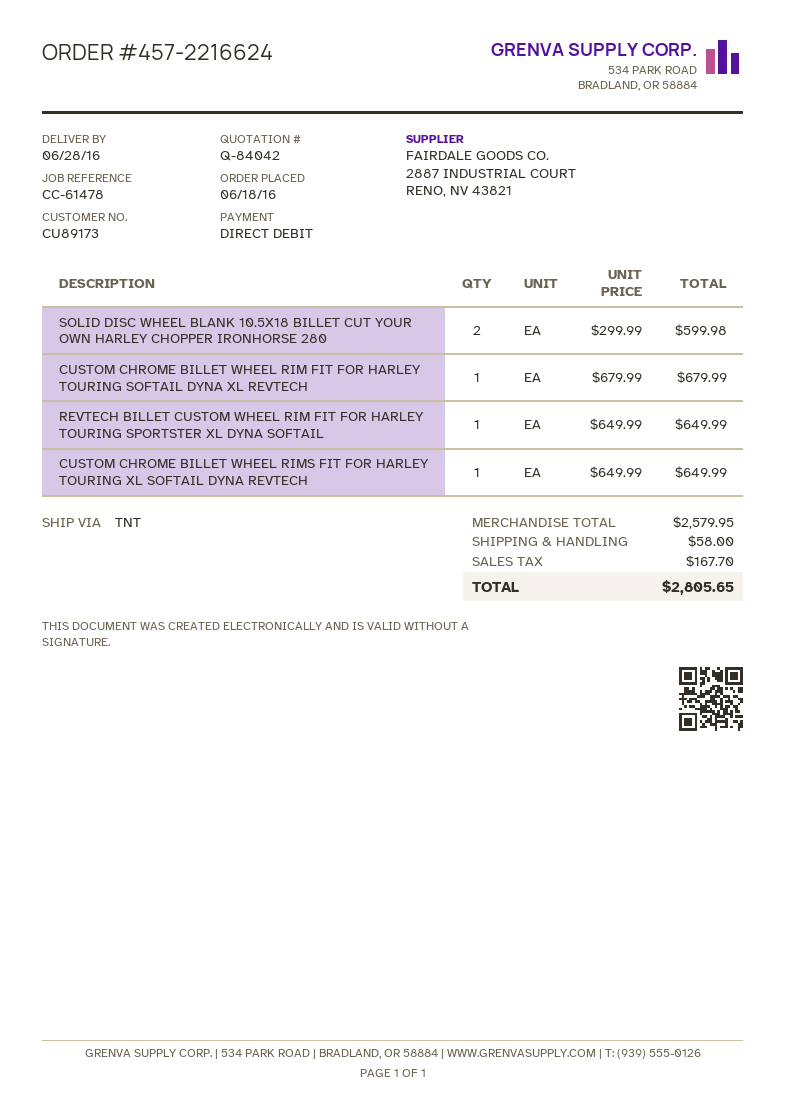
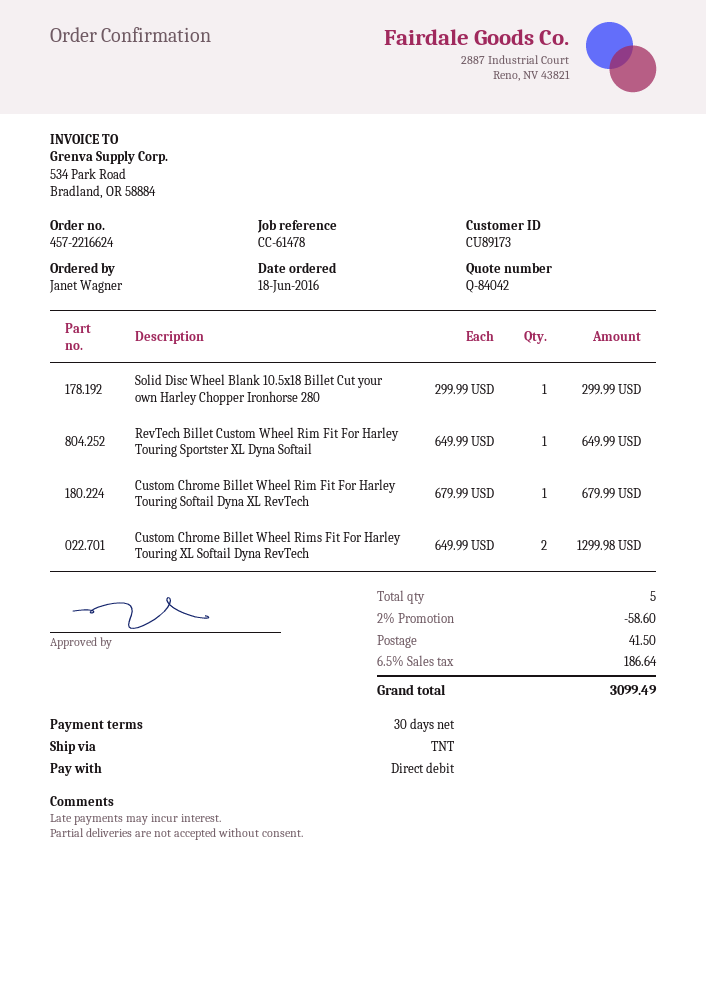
SOLID DISC WHEEL BLANK 10.5X18 BILLET CUT YOUR OWN HARLEY CHOPPER IRONHORSE 280: 2 x 299.99 = 599.98 -> 1 x 299.99 = 299.99
CUSTOM CHROME BILLET WHEEL RIMS FIT FOR HARLEY TOURING XL SOFTAIL DYNA REVTECH: 1 x 649.99 = 649.99 -> 2 x 649.99 = 1299.98
discount: none -> 2% = 58.60
shipping: 58.00 -> 41.50
tax: 167.70 -> 186.64
total: 2805.65 -> 3099.49

